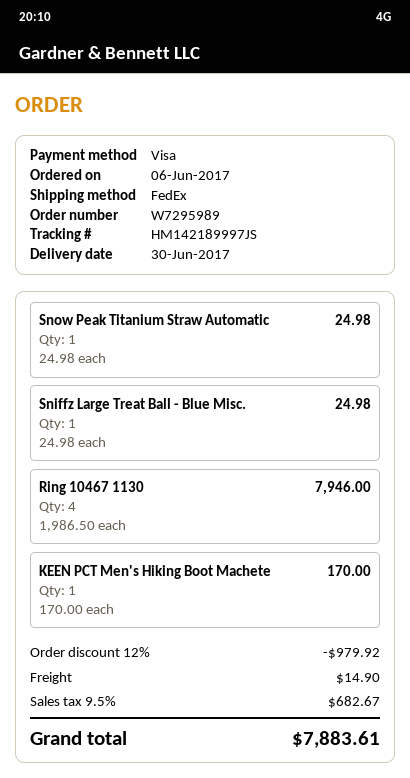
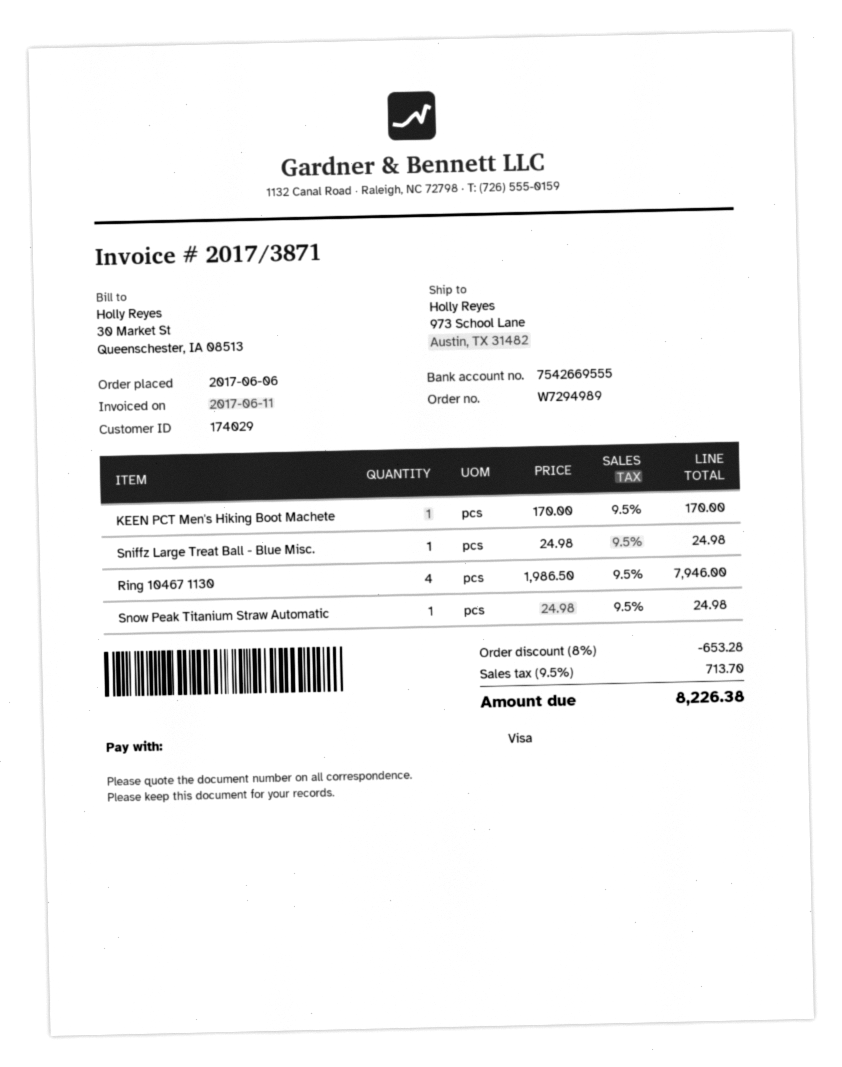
order number: W7295989 -> W7294989
discount: 12% = 979.92 -> 8% = 653.28
shipping: 14.90 -> none
tax: 9.5% = 682.67 -> 9.5% = 713.70
total: 7883.61 -> 8226.38

